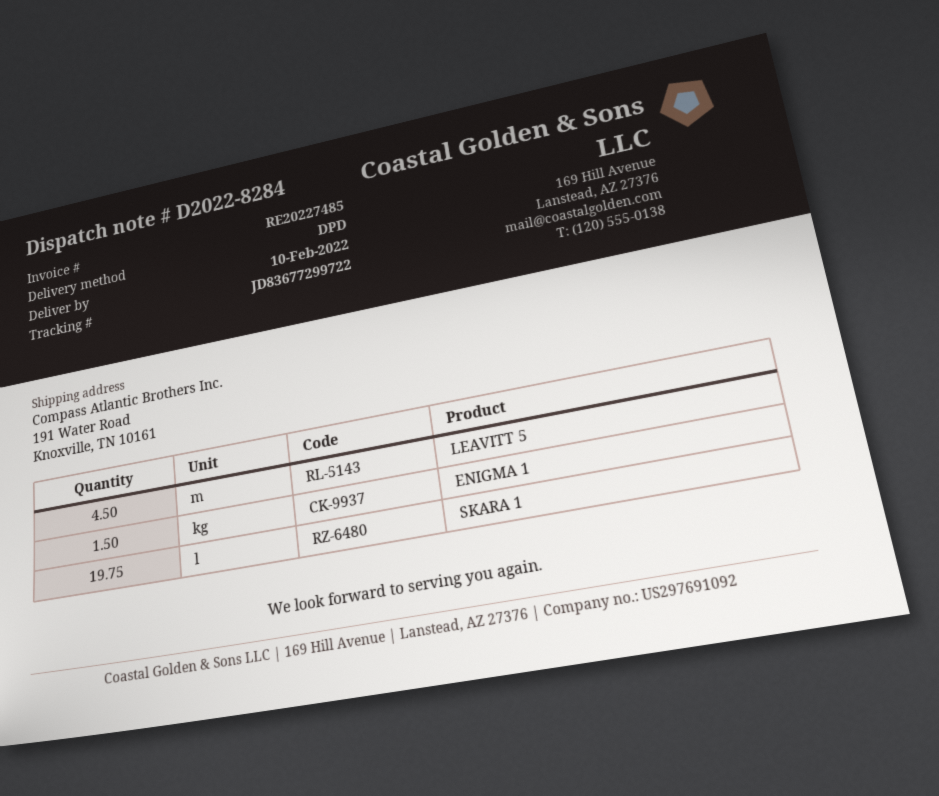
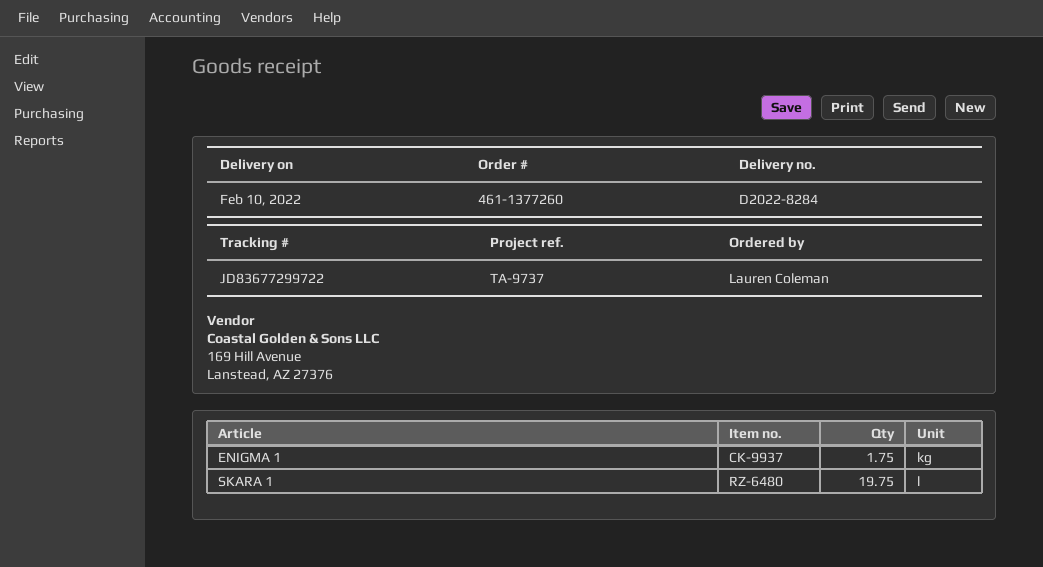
LEAVITT 5: 4.5 -> none
ENIGMA 1: 1.5 -> 1.75

